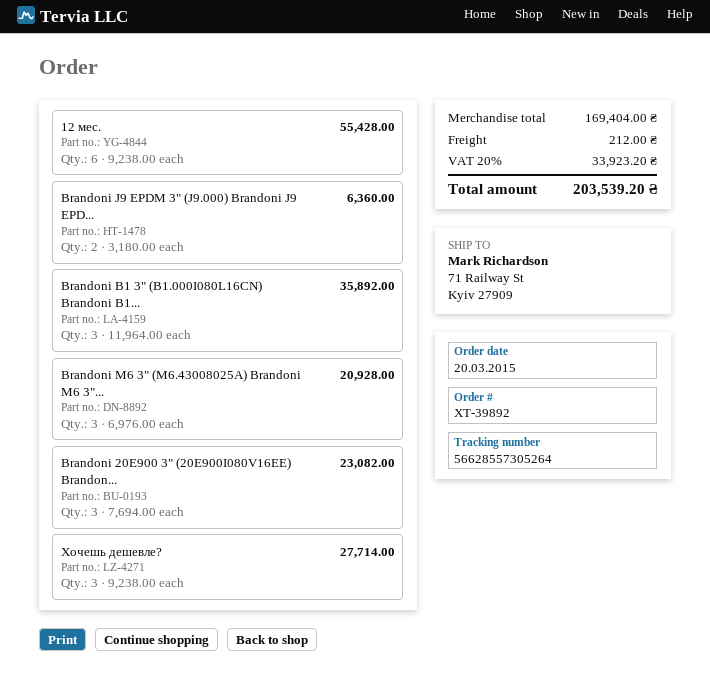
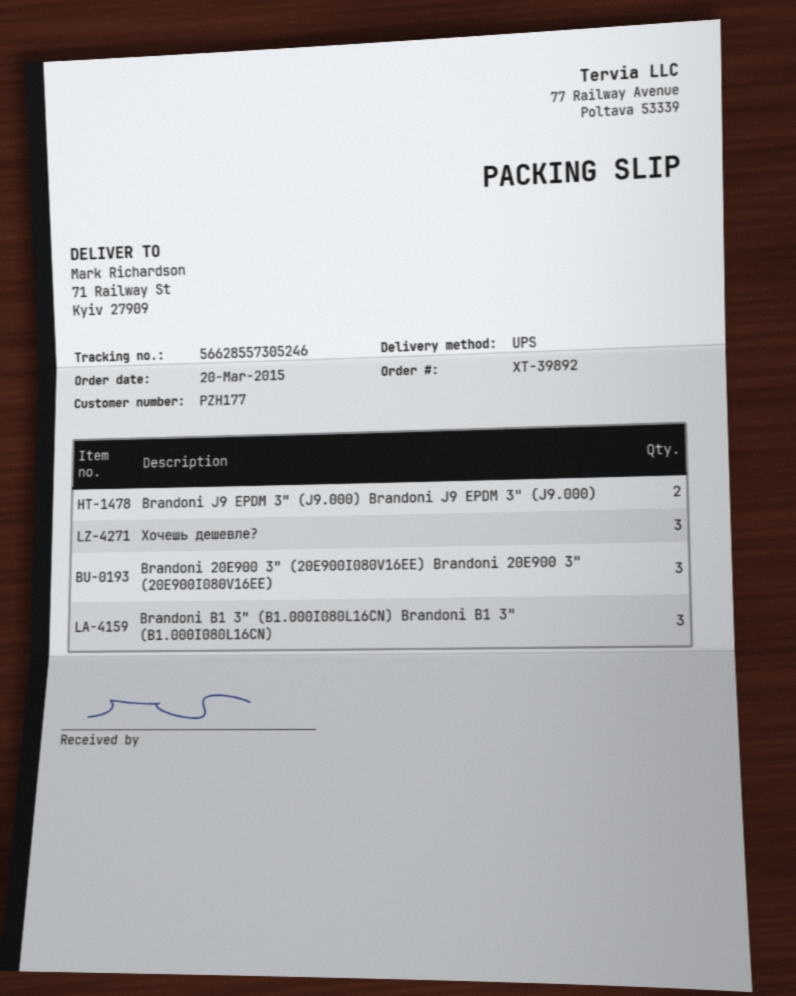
tracking number: 56628557305264 -> 56628557305246
12 мес.: 6 -> none
Brandoni M6 3" (M6.43008025A) Brandoni M6 3"...: 3 -> none

